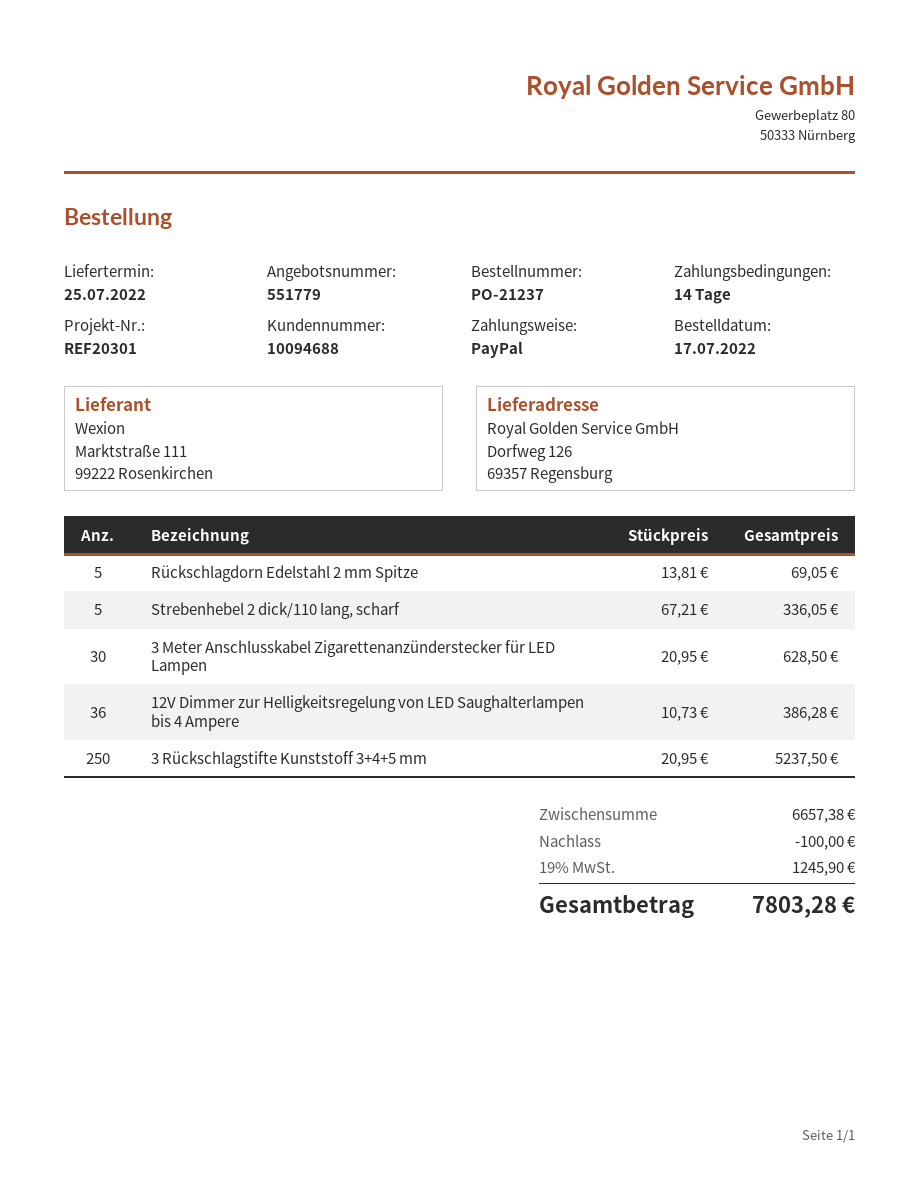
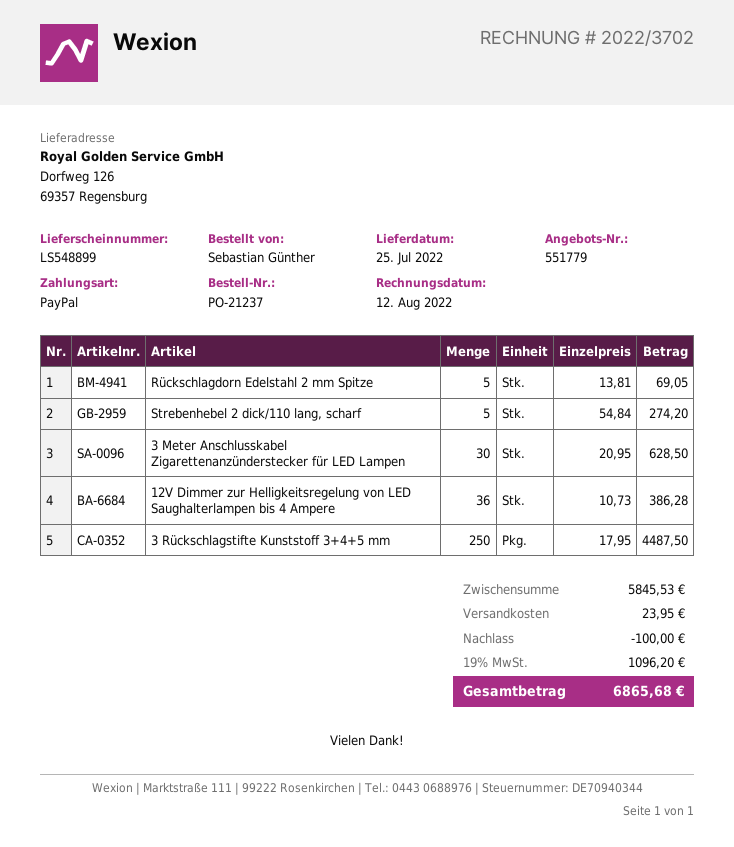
Strebenhebel 2 dick/110 lang, scharf: 5 x 67.21 = 336.05 -> 5 x 54.84 = 274.20
3 Rückschlagstifte Kunststoff 3+4+5 mm: 250 x 20.95 = 5237.50 -> 250 x 17.95 = 4487.50
subtotal: 6657.38 -> 5845.53
shipping: none -> 23.95
tax: 19% = 1245.90 -> 19% = 1096.20
total: 7803.28 -> 6865.68

